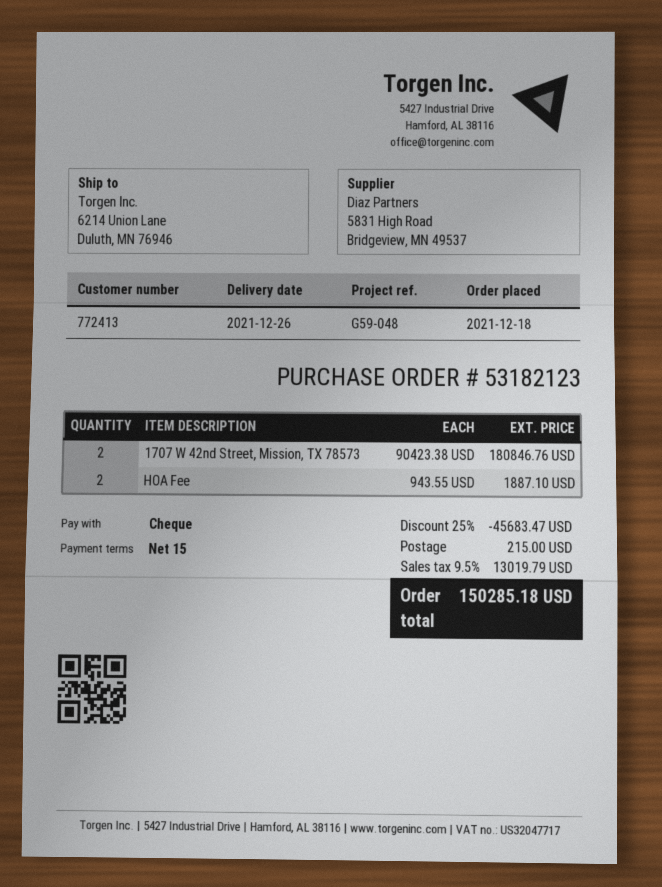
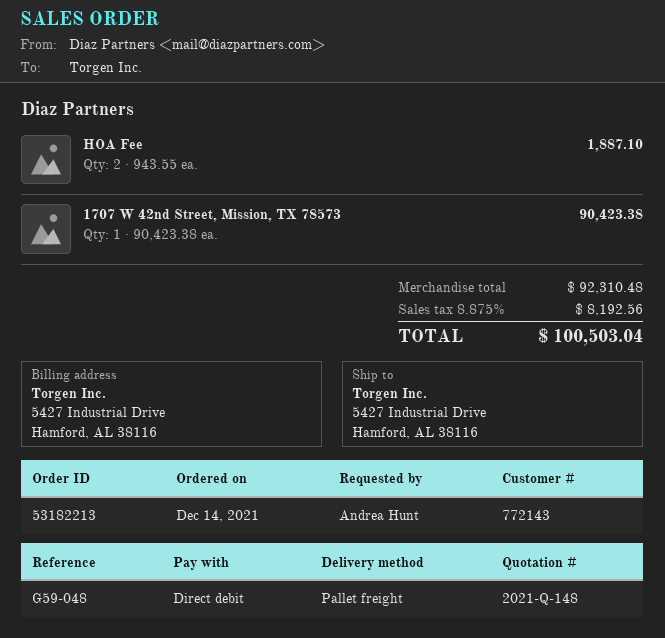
order number: 53182123 -> 53182213
order date: 2021-12-18 -> 2021-12-14
customer number: 772413 -> 772143
payment method: cheque -> direct debit
ship to: 6214 Union Lane, Duluth, MN 76946 -> 5427 Industrial Drive, Hamford, AL 38116
1707 W 42nd Street, Mission, TX 78573: 2 x 90423.38 = 180846.76 -> 1 x 90423.38 = 90423.38
discount: 25% = 45683.47 -> none
shipping: 215.00 -> none
tax: 9.5% = 13019.79 -> 8.875% = 8192.56
total: 150285.18 -> 100503.04

